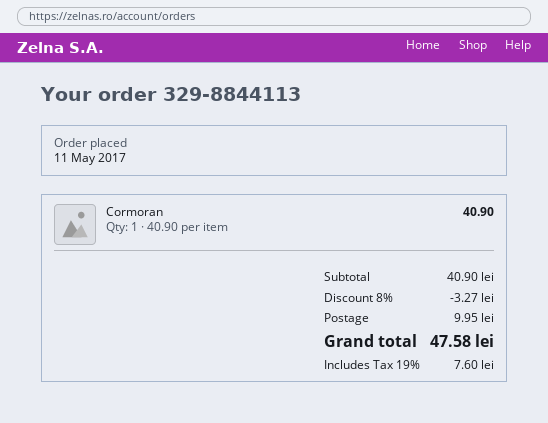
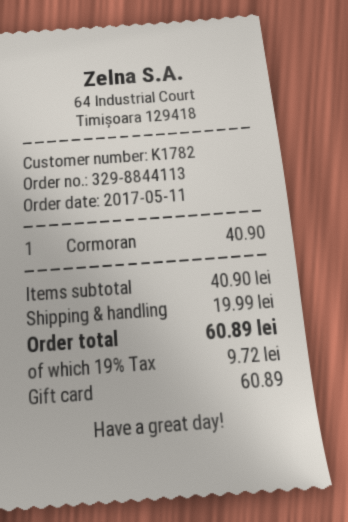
discount: 8% = 3.27 -> none
shipping: 9.95 -> 19.99
tax: 19% = 7.60 -> 19% = 9.72
total: 47.58 -> 60.89

